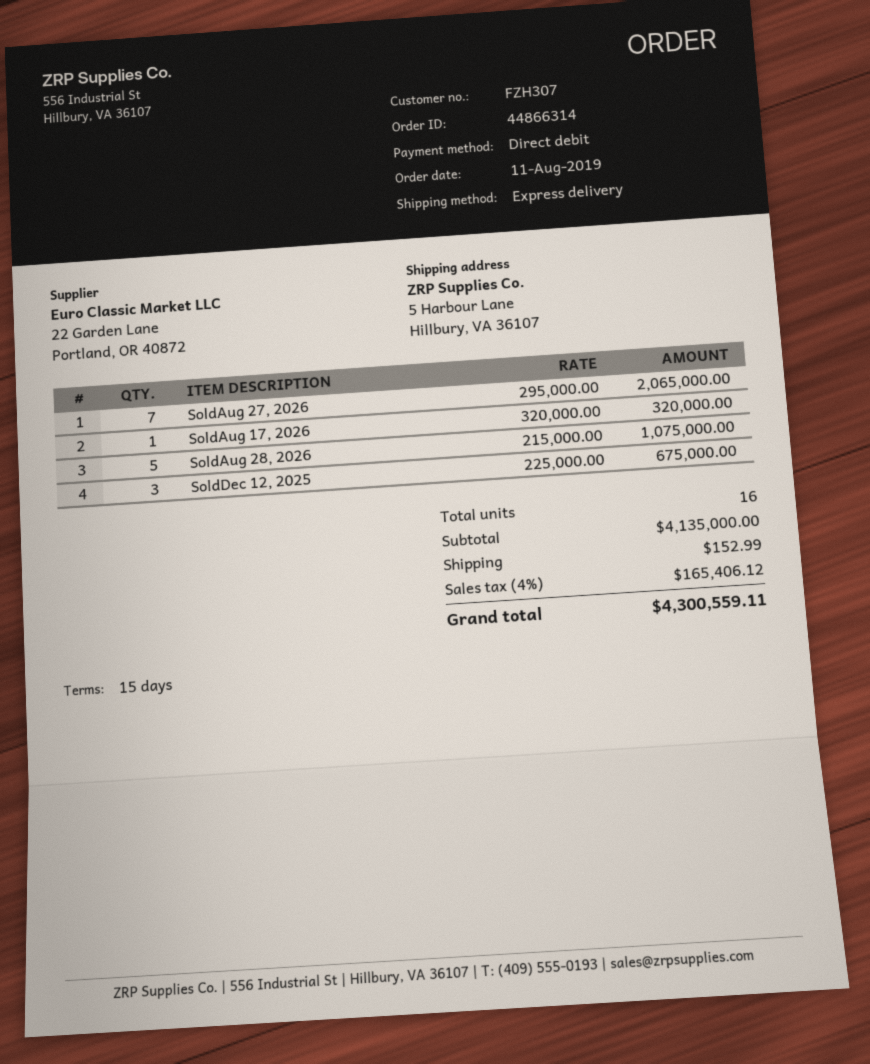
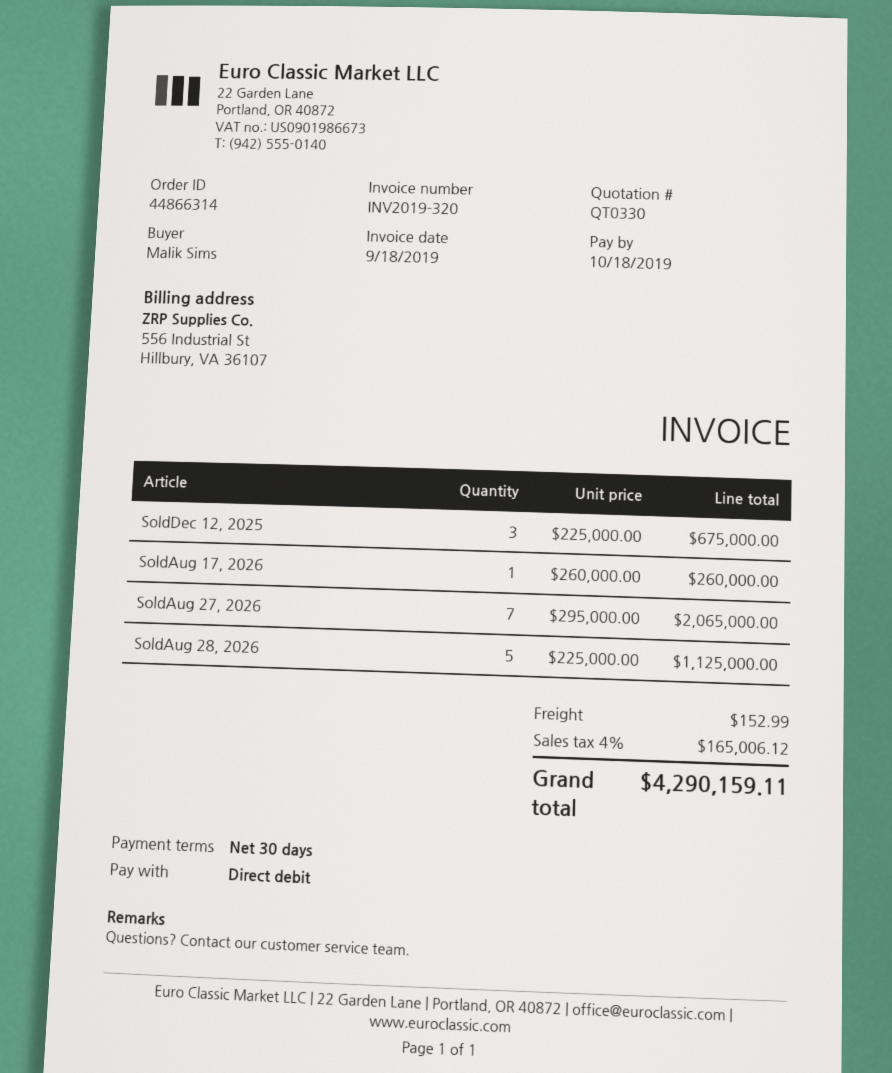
payment terms: 15 days -> 30 days
SoldAug 17, 2026: 1 x 320000.00 = 320000.00 -> 1 x 260000.00 = 260000.00
SoldAug 28, 2026: 5 x 215000.00 = 1075000.00 -> 5 x 225000.00 = 1125000.00
tax: 4% = 165406.12 -> 4% = 165006.12
total: 4300559.11 -> 4290159.11

